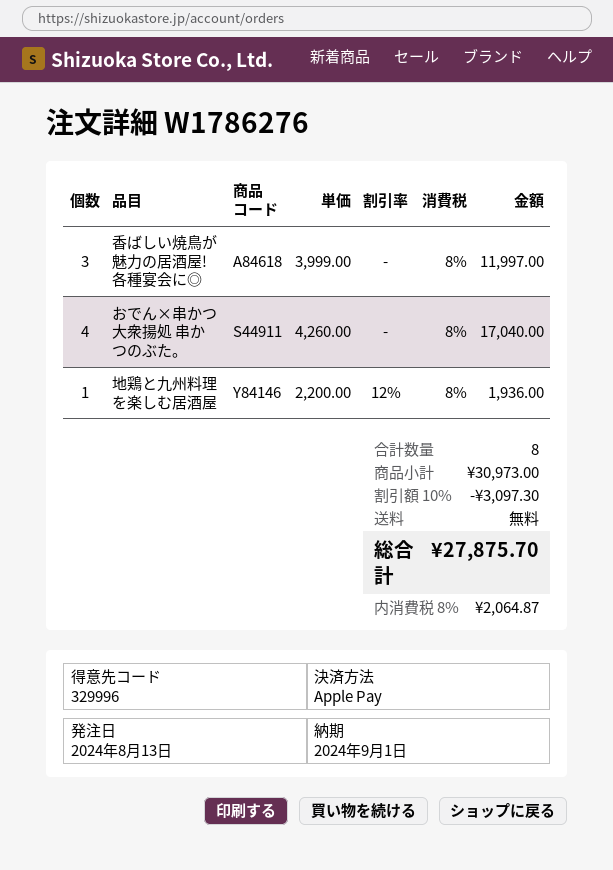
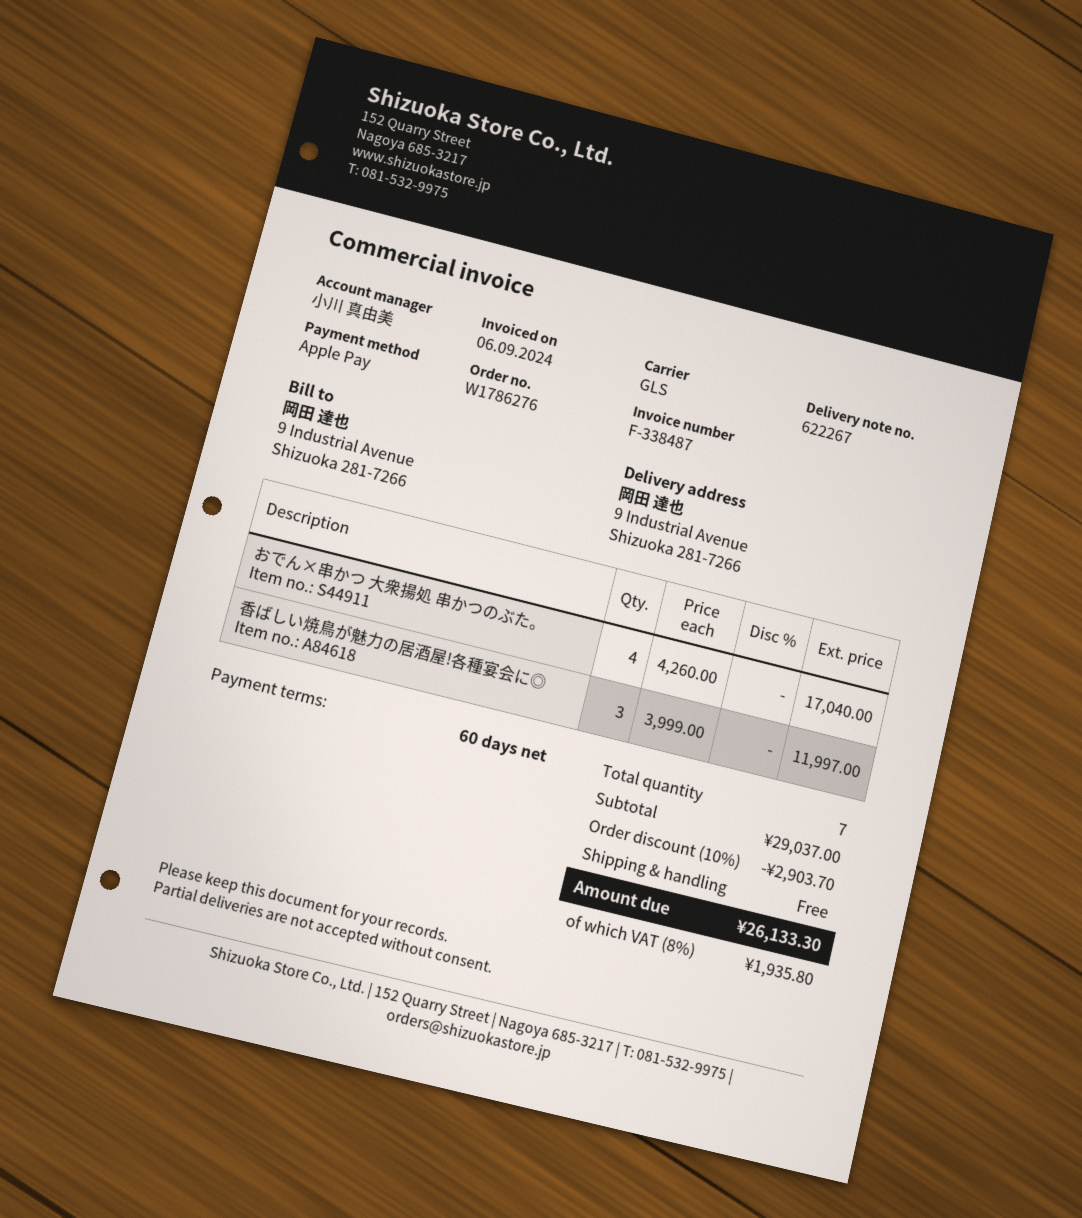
地鶏と九州料理を楽しむ居酒屋: 1 x 2200.00 - 12% = 1936.00 -> none
total quantity: 8 -> 7
subtotal: 30973.00 -> 29037.00
discount: 10% = 3097.30 -> 10% = 2903.70
tax: 8% = 2064.87 -> 8% = 1935.80
total: 27875.70 -> 26133.30

